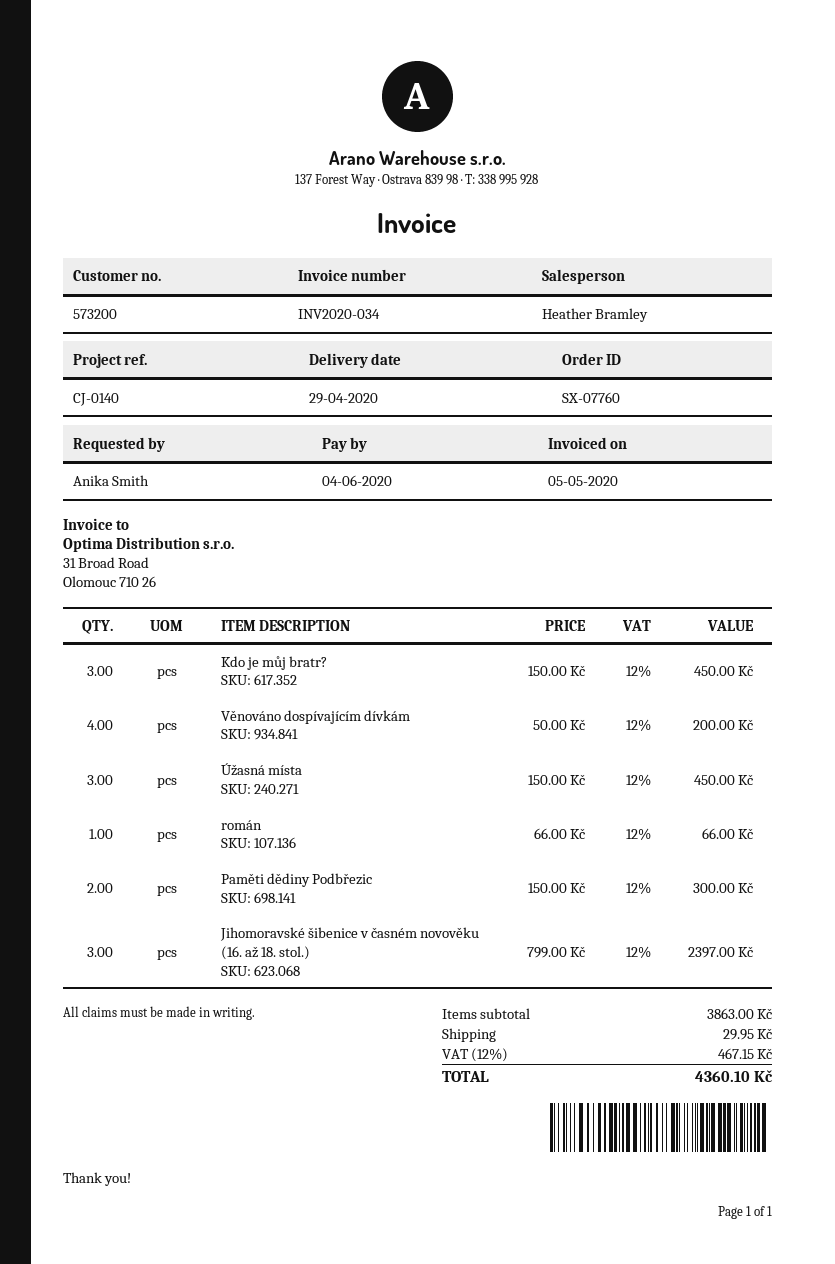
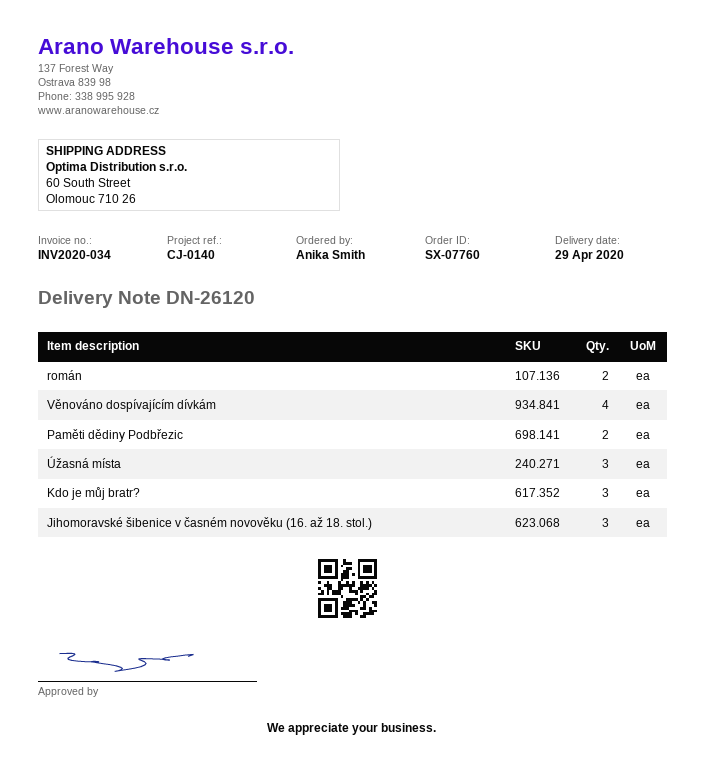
román: 1 -> 2

